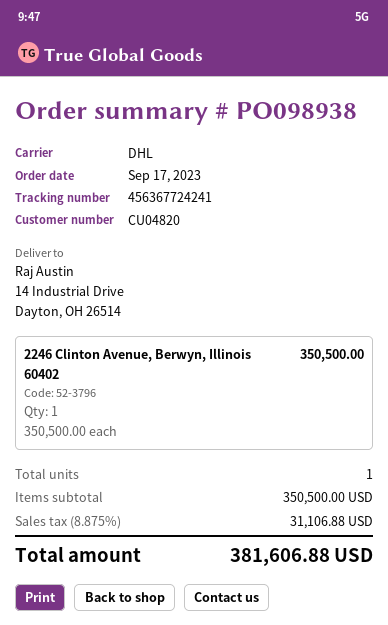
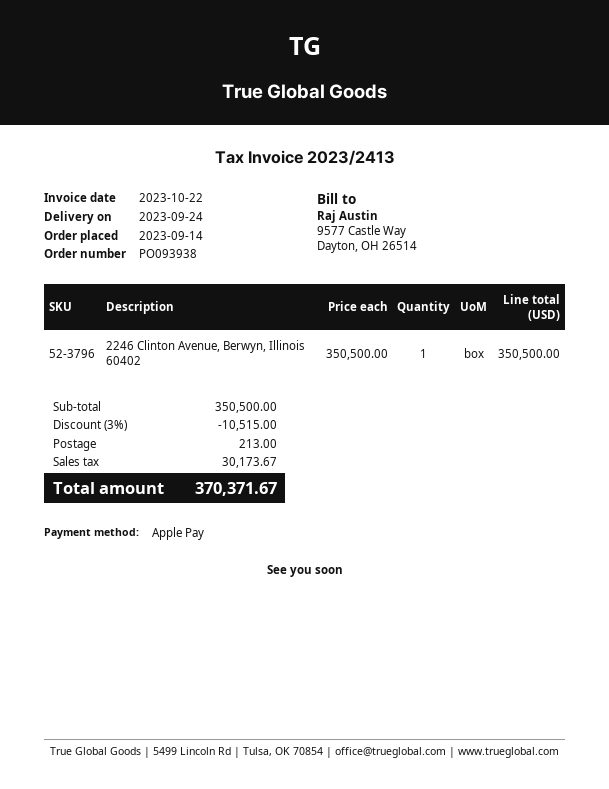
order number: PO098938 -> PO093938
order date: 2023-09-17 -> 2023-09-14
discount: none -> 3% = 10515.00
shipping: none -> 213.00
tax: 31106.88 -> 30173.67
total: 381606.88 -> 370371.67

